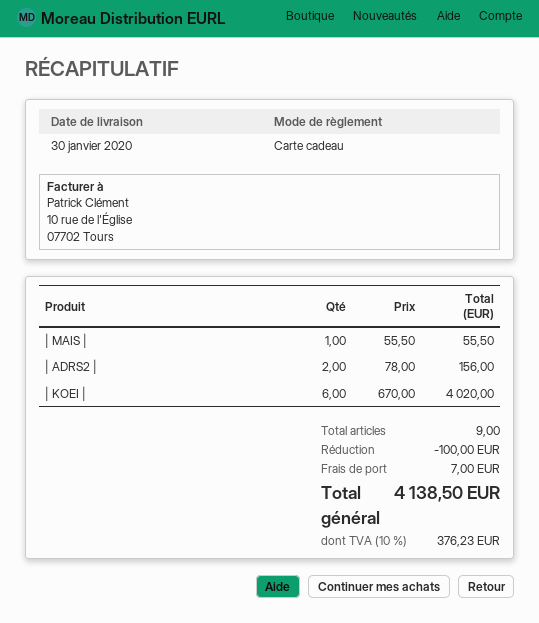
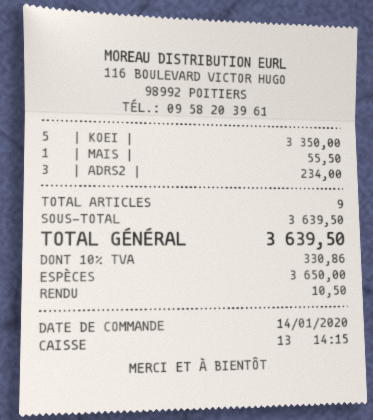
payment method: gift card -> cash
| ADRS2 |: 2 for 156.00 -> 3 for 234.00
| KOEI |: 6 for 4020.00 -> 5 for 3350.00
discount: 100.00 -> none
shipping: 7.00 -> none
tax: 10% = 376.23 -> 10% = 330.86
total: 4138.50 -> 3639.50

